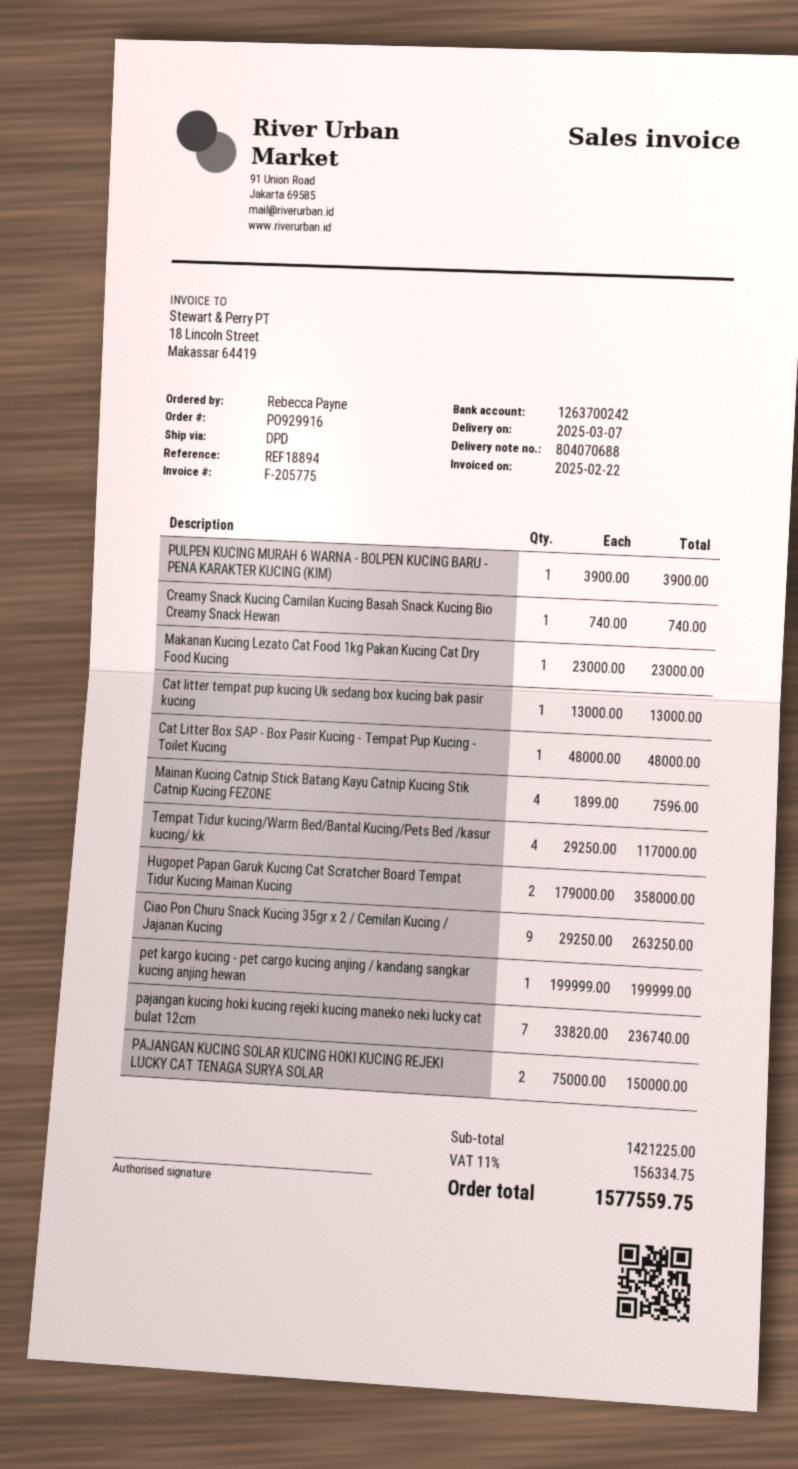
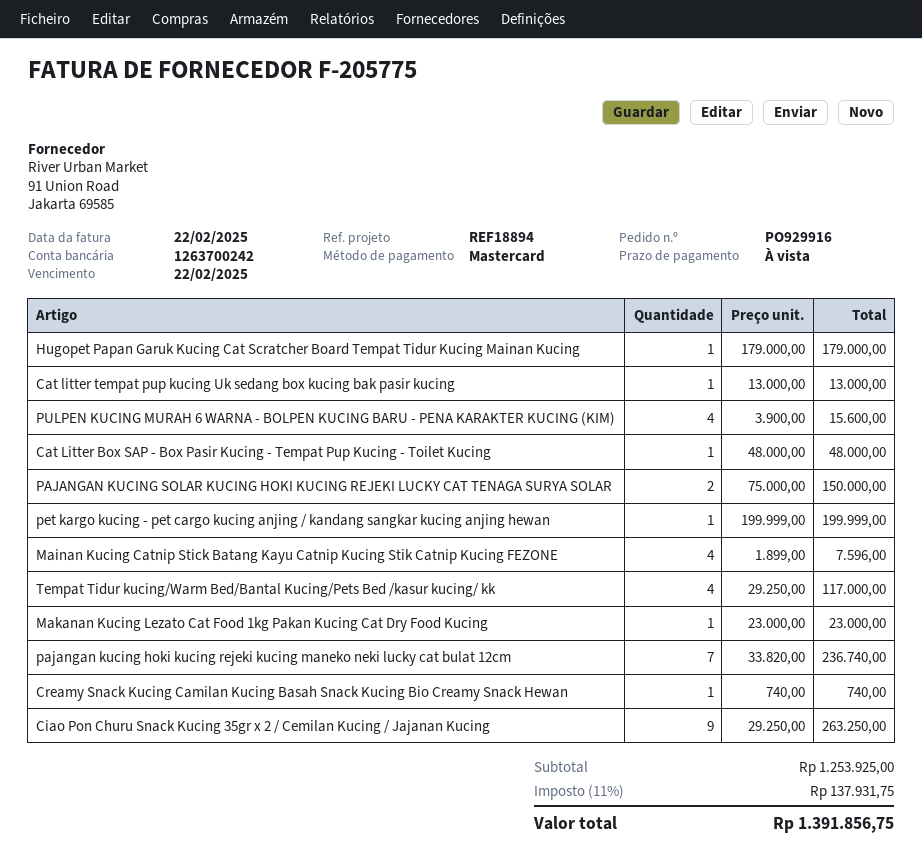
PULPEN KUCING MURAH 6 WARNA - BOLPEN KUCING BARU - PENA KARAKTER KUCING (KIM): 1 x 3900.00 = 3900.00 -> 4 x 3900.00 = 15600.00
Hugopet Papan Garuk Kucing Cat Scratcher Board Tempat Tidur Kucing Mainan Kucing: 2 x 179000.00 = 358000.00 -> 1 x 179000.00 = 179000.00
subtotal: 1421225.00 -> 1253925.00
tax: 11% = 156334.75 -> 11% = 137931.75
total: 1577559.75 -> 1391856.75

